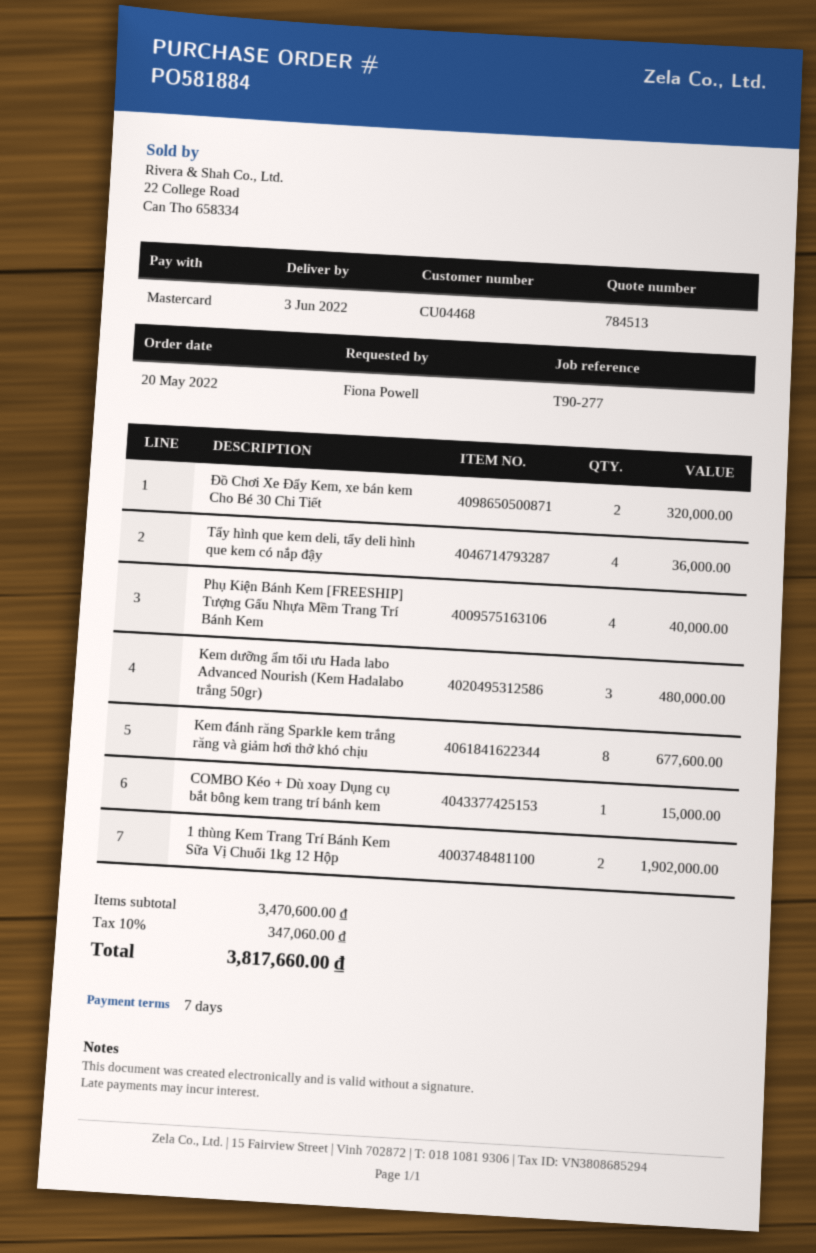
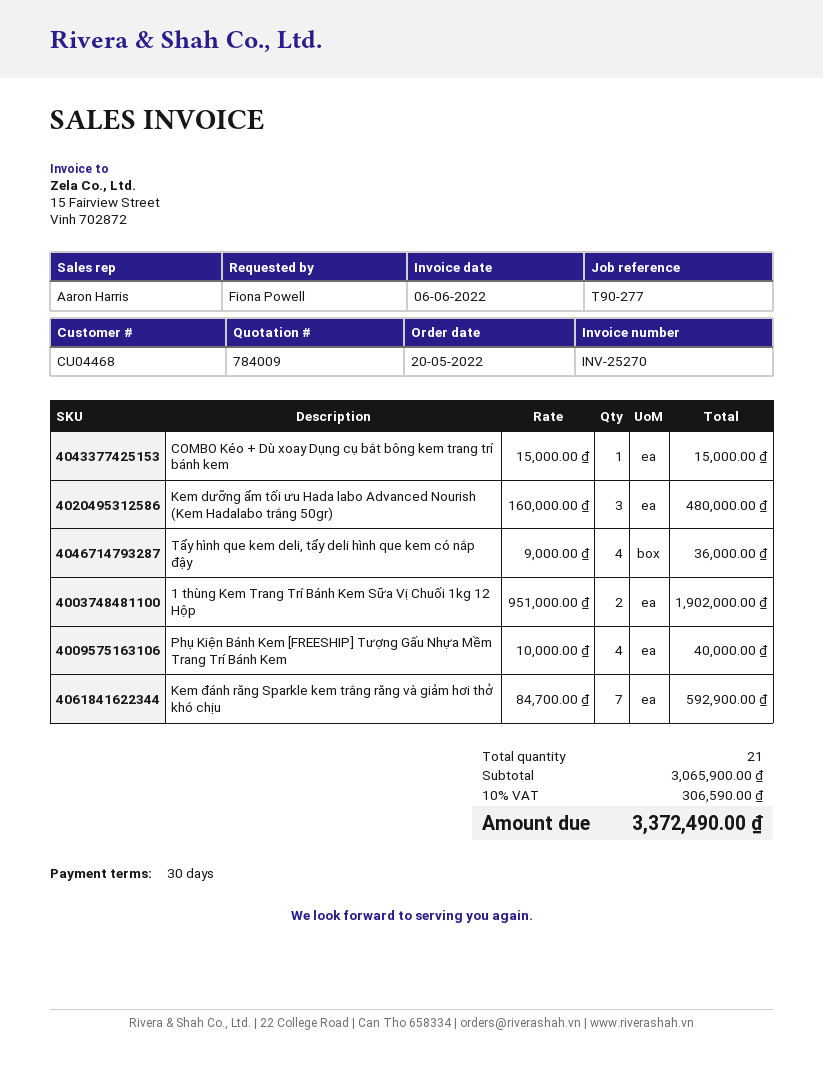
quote number: 784513 -> 784009
payment terms: 7 days -> 30 days
Đồ Chơi Xe Đẩy Kem, xe bán kem Cho Bé 30 Chi Tiết: 2 for 320000.00 -> none
Kem đánh răng Sparkle kem trắng răng và giảm hơi thở khó chịu: 8 for 677600.00 -> 7 for 592900.00
subtotal: 3470600.00 -> 3065900.00
tax: 10% = 347060.00 -> 10% = 306590.00
total: 3817660.00 -> 3372490.00

